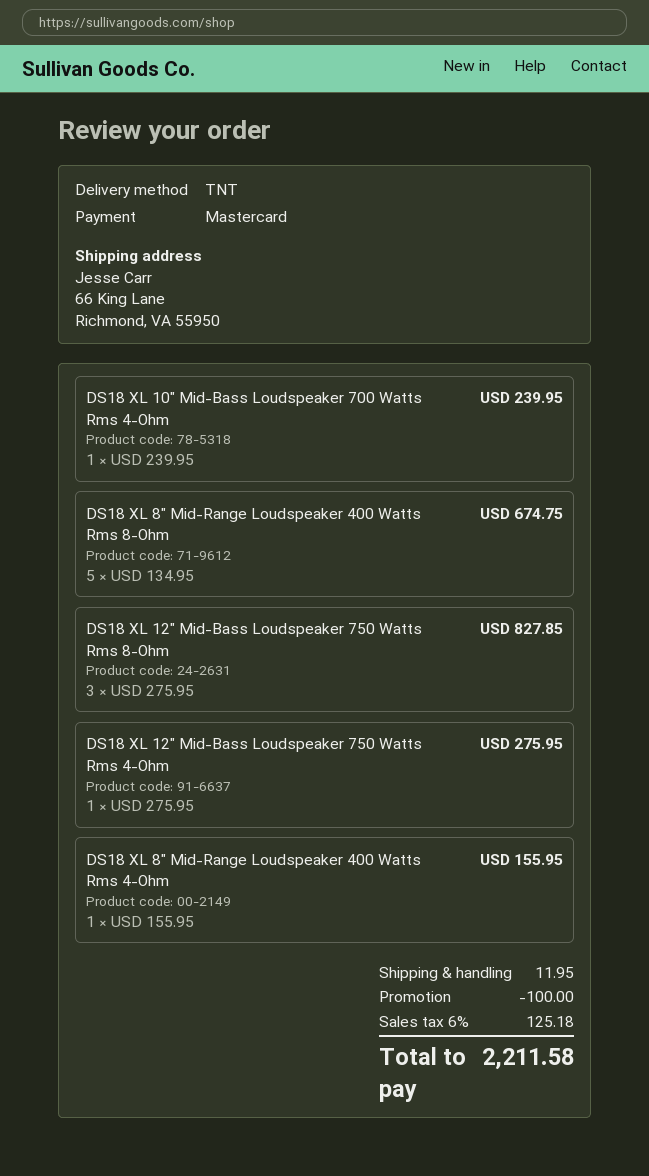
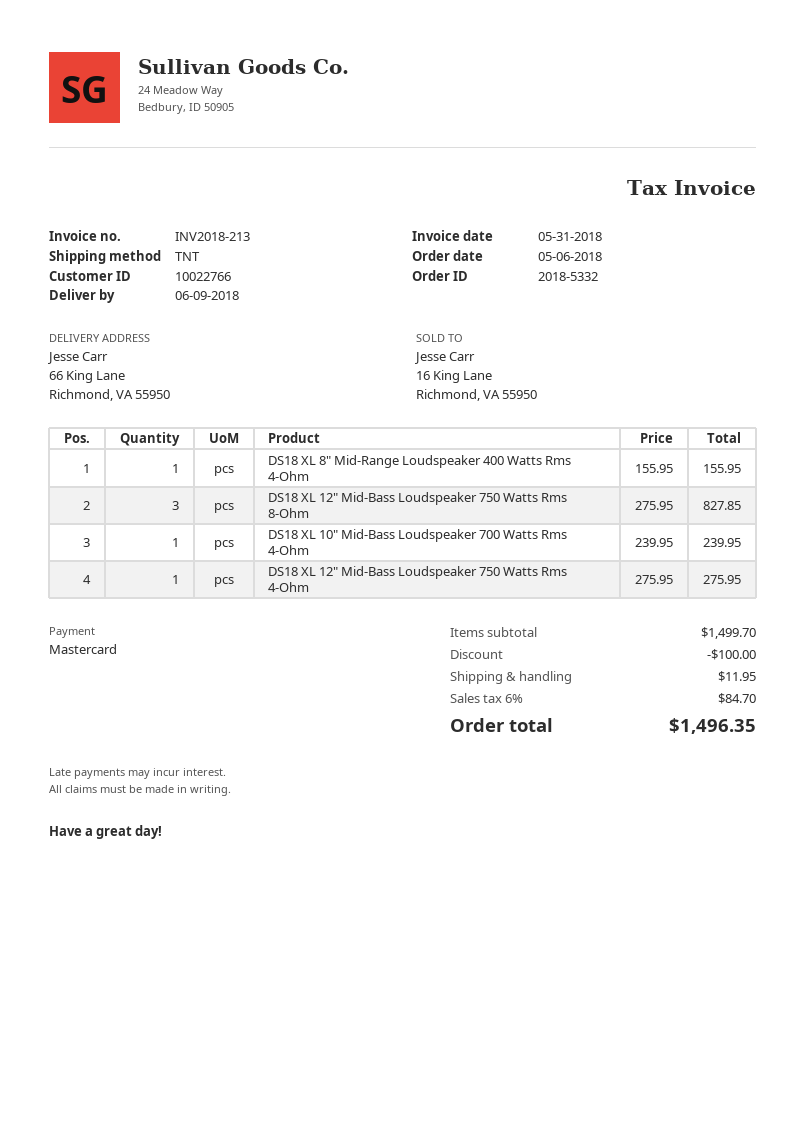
DS18 XL 8" Mid-Range Loudspeaker 400 Watts Rms 8-Ohm: 5 x 134.95 = 674.75 -> none
tax: 6% = 125.18 -> 6% = 84.70
total: 2211.58 -> 1496.35

